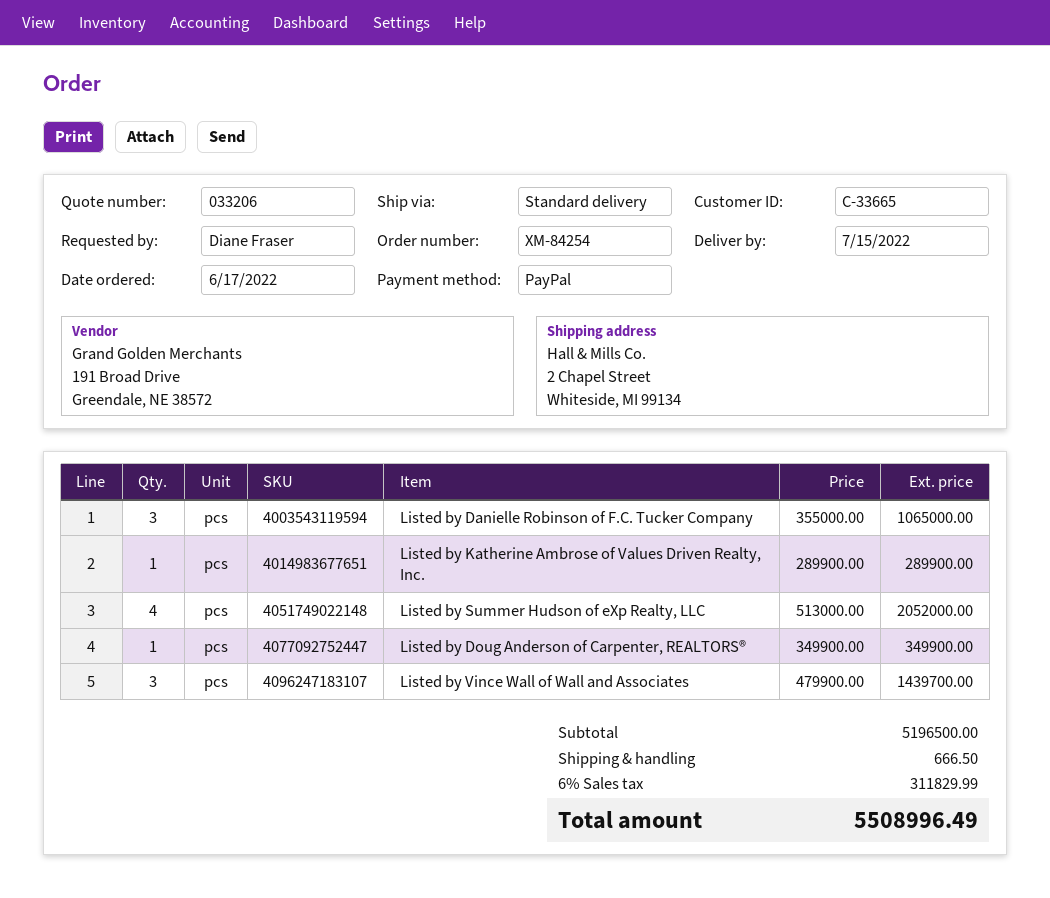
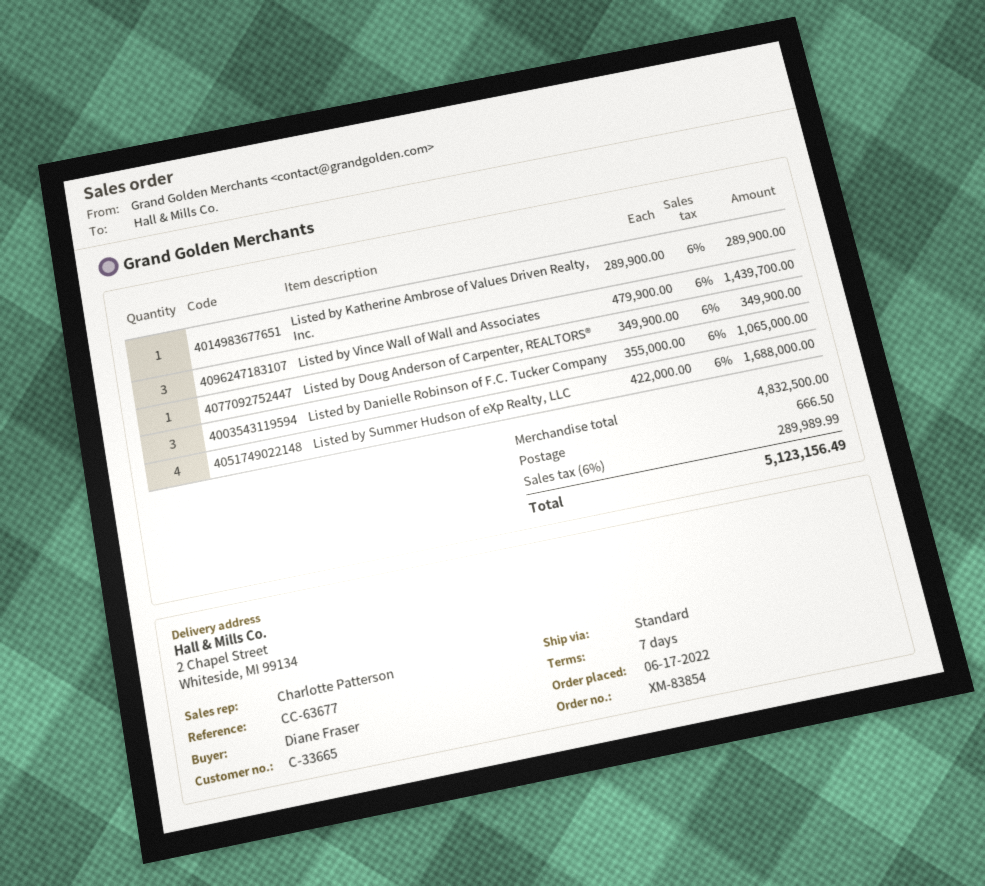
order number: XM-84254 -> XM-83854
Listed by Summer Hudson of eXp Realty, LLC: 4 x 513000.00 = 2052000.00 -> 4 x 422000.00 = 1688000.00
subtotal: 5196500.00 -> 4832500.00
tax: 6% = 311829.99 -> 6% = 289989.99
total: 5508996.49 -> 5123156.49

